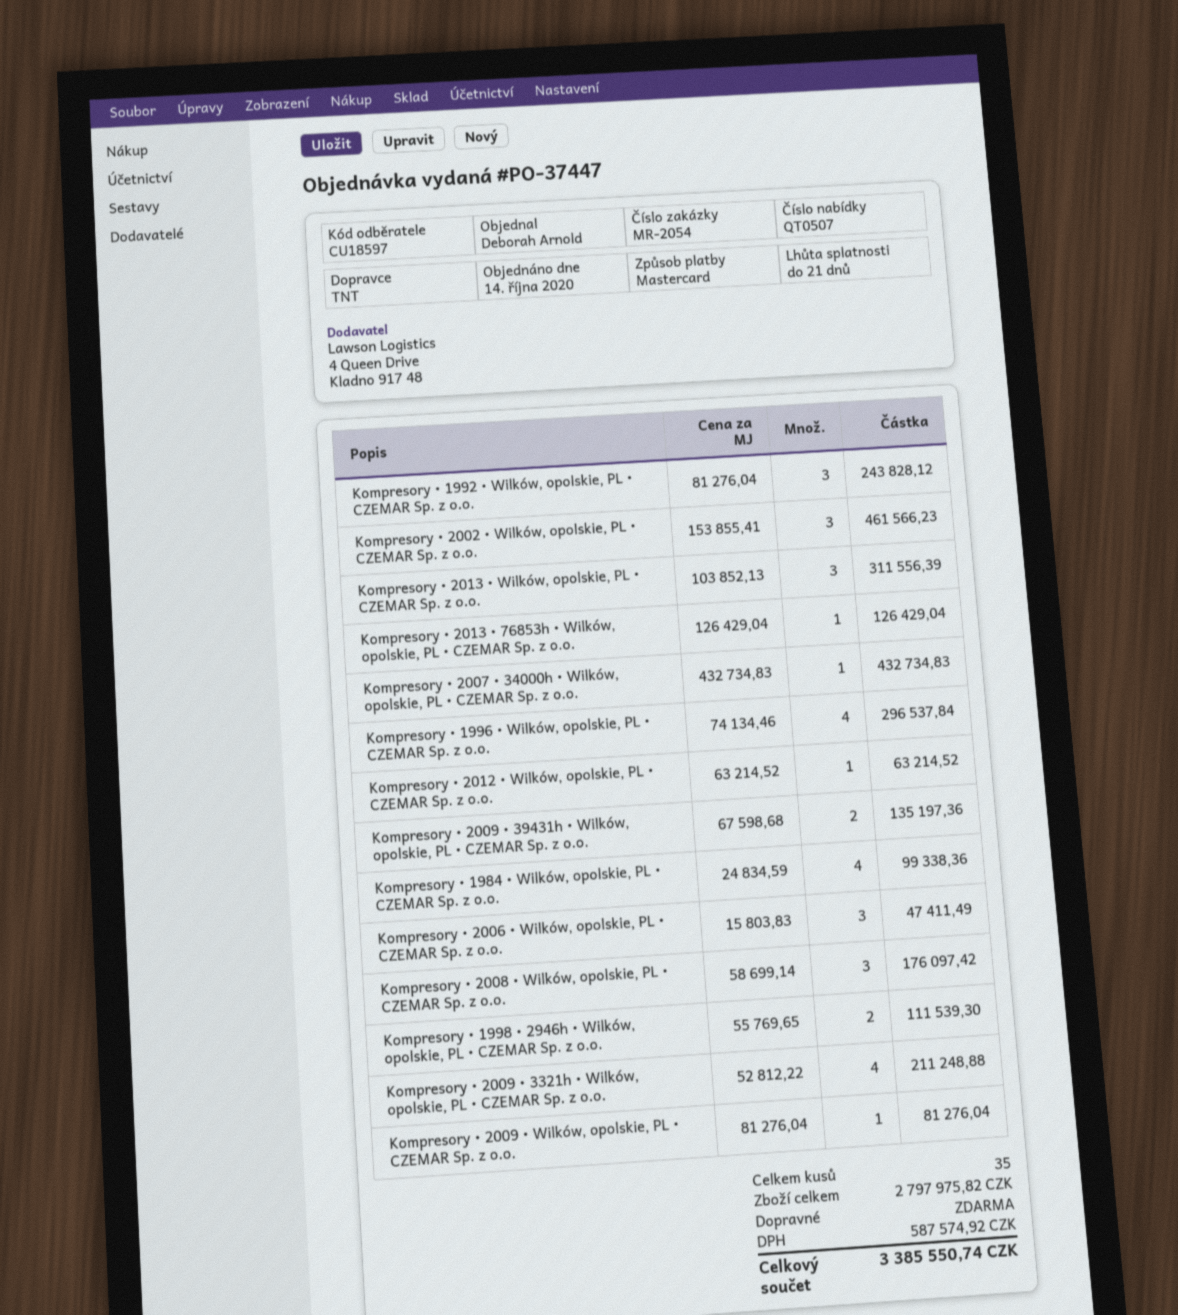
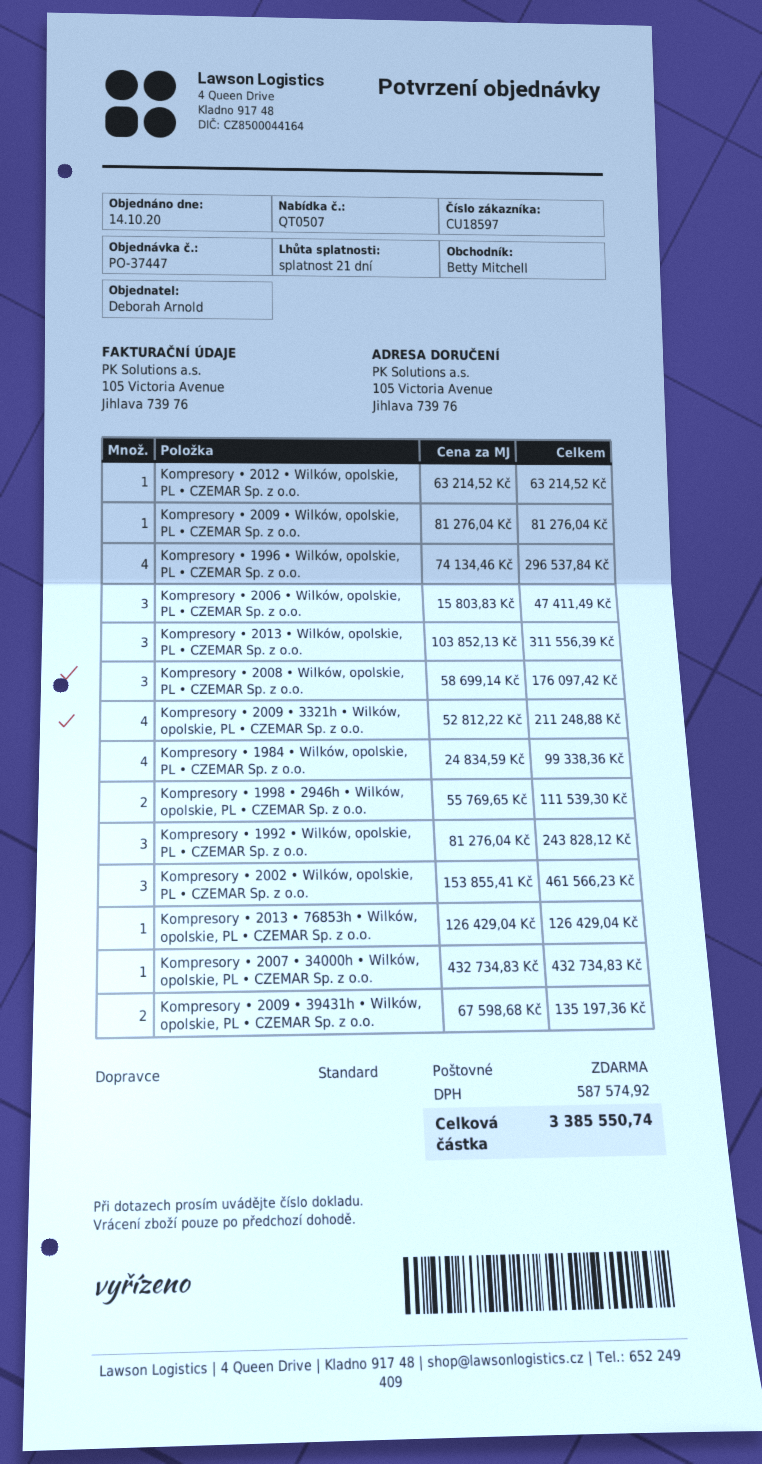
shipping method: TNT -> standard

